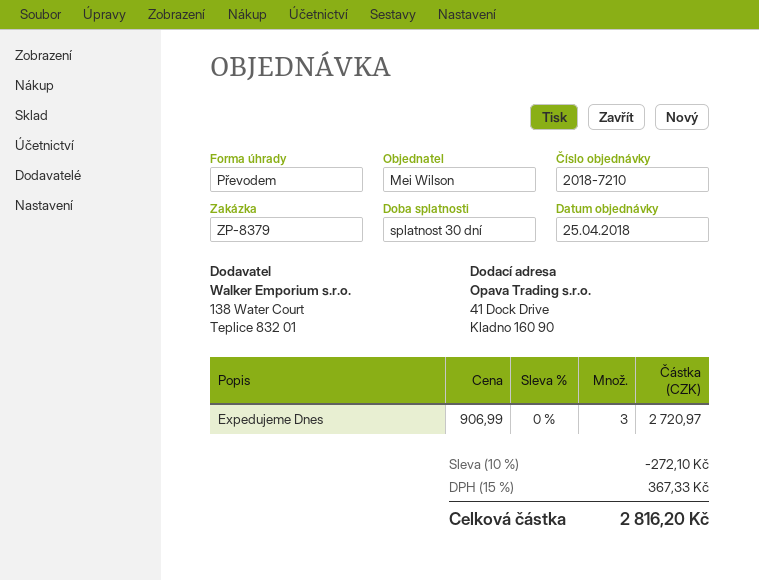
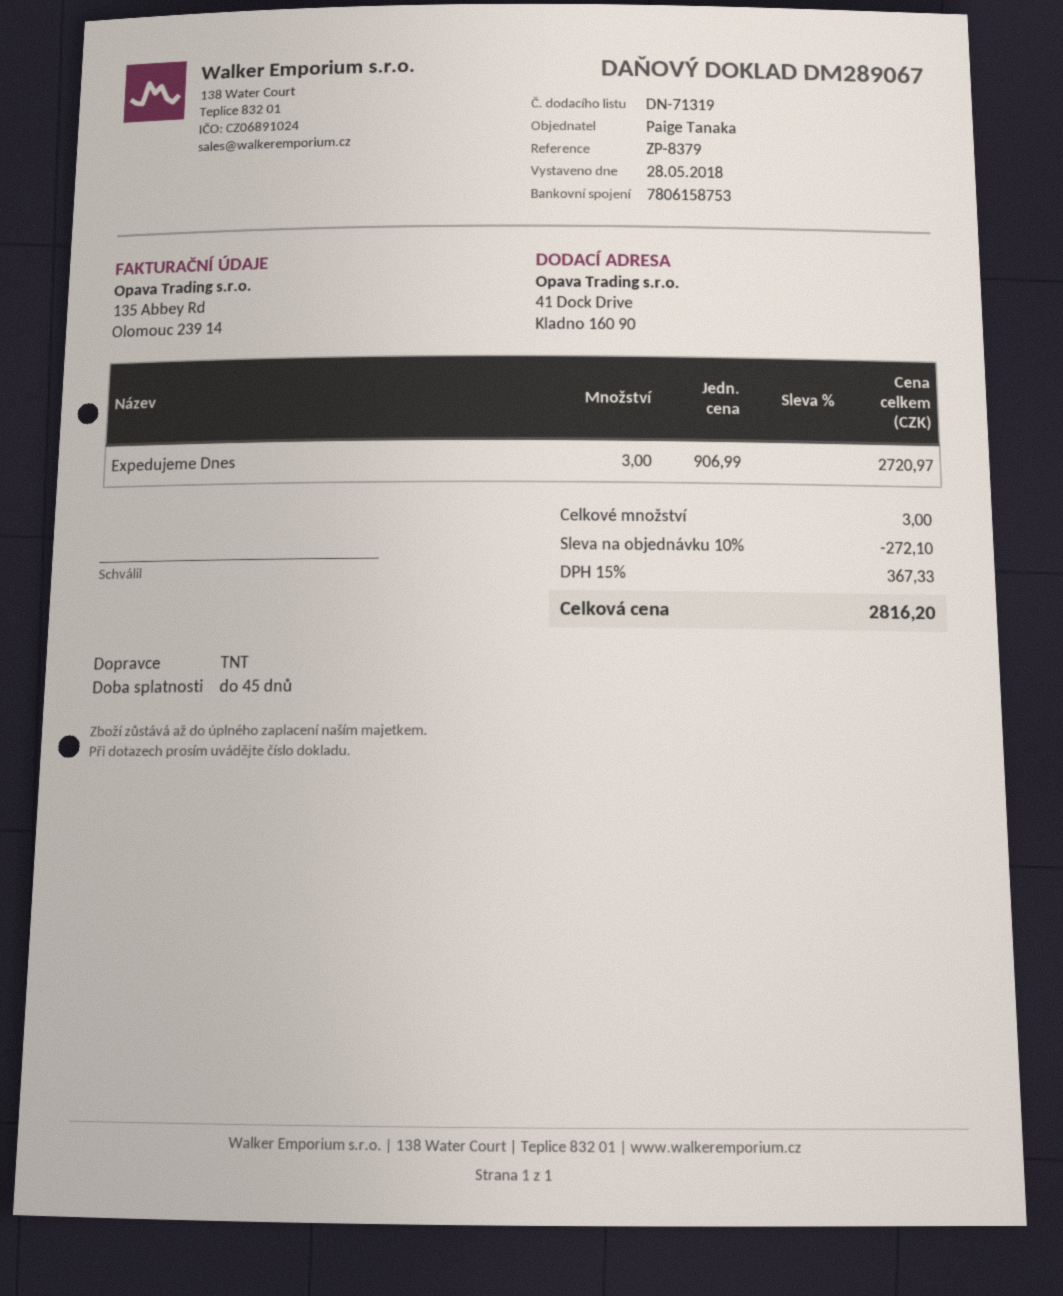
payment terms: 30 days -> 45 days
ordered by: Mei Wilson -> Paige Tanaka

